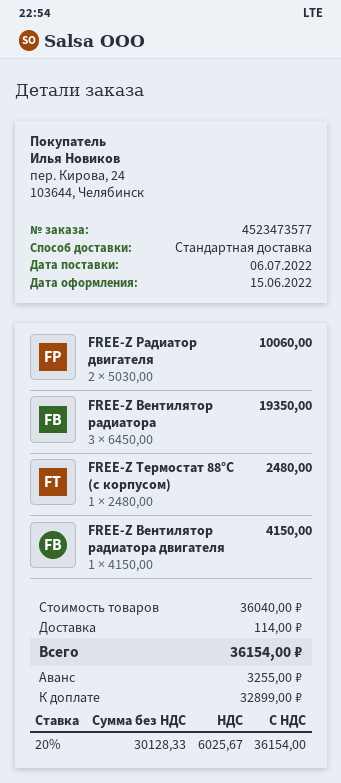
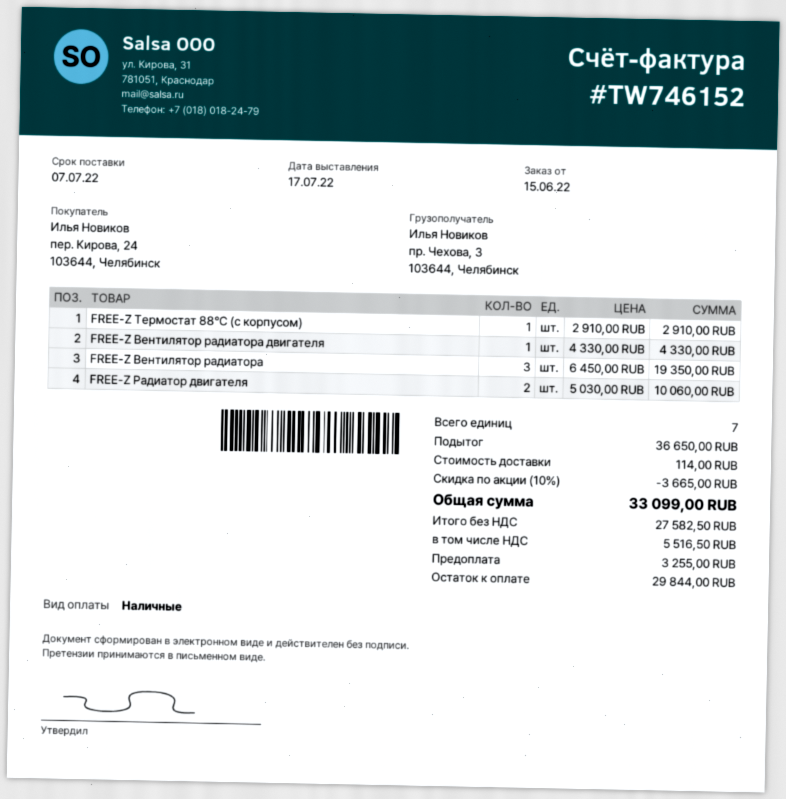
delivery date: 2022-07-06 -> 2022-07-07
FREE-Z Термостат 88°C (с корпусом): 1 x 2480.00 = 2480.00 -> 1 x 2910.00 = 2910.00
FREE-Z Вентилятор радиатора двигателя: 1 x 4150.00 = 4150.00 -> 1 x 4330.00 = 4330.00
subtotal: 36040.00 -> 36650.00
discount: none -> 10% = 3665.00
net: 30128.33 -> 27582.50
tax: 6025.67 -> 5516.50
total: 36154.00 -> 33099.00
balance: 32899.00 -> 29844.00

